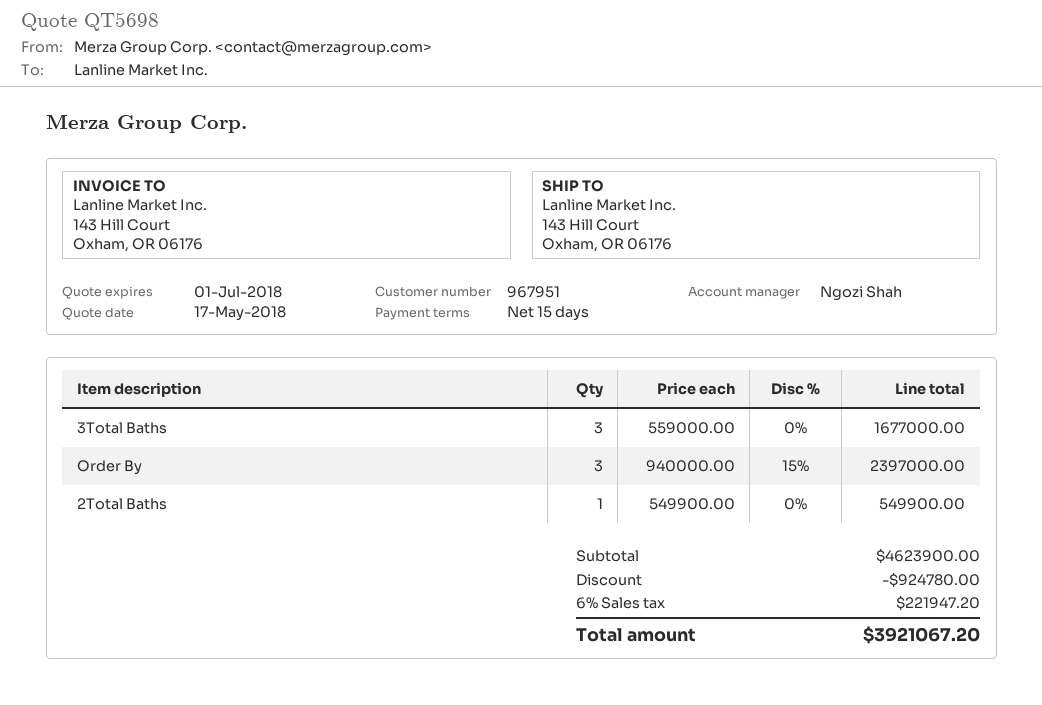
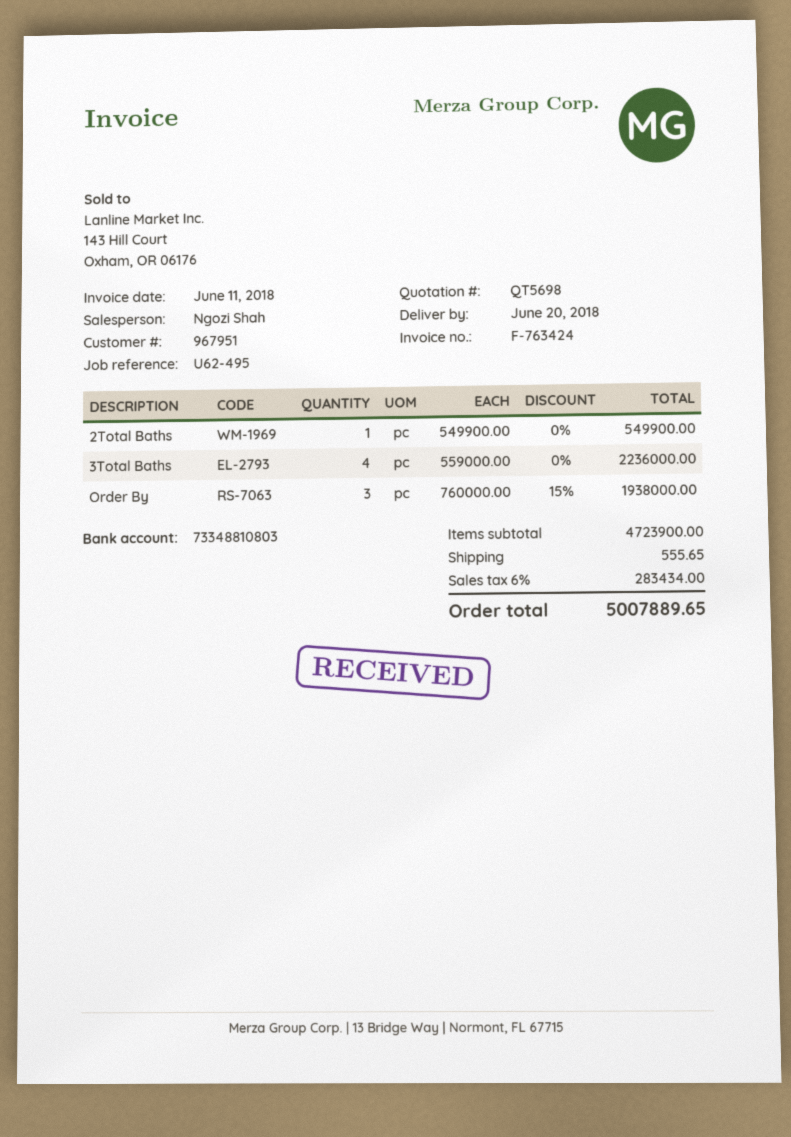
3Total Baths: 3 x 559000.00 = 1677000.00 -> 4 x 559000.00 = 2236000.00
Order By: 3 x 940000.00 - 15% = 2397000.00 -> 3 x 760000.00 - 15% = 1938000.00
subtotal: 4623900.00 -> 4723900.00
discount: 924780.00 -> none
shipping: none -> 555.65
tax: 6% = 221947.20 -> 6% = 283434.00
total: 3921067.20 -> 5007889.65

